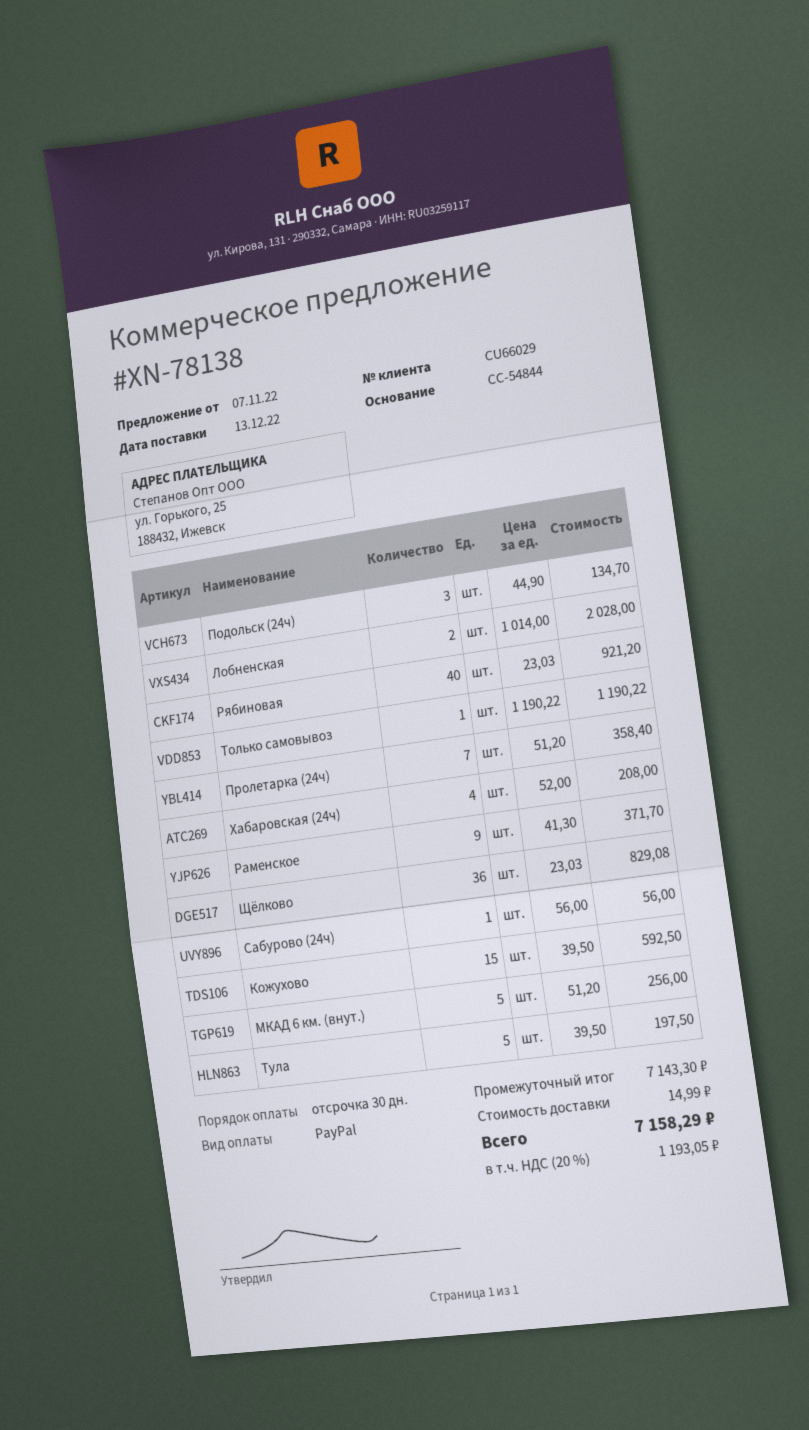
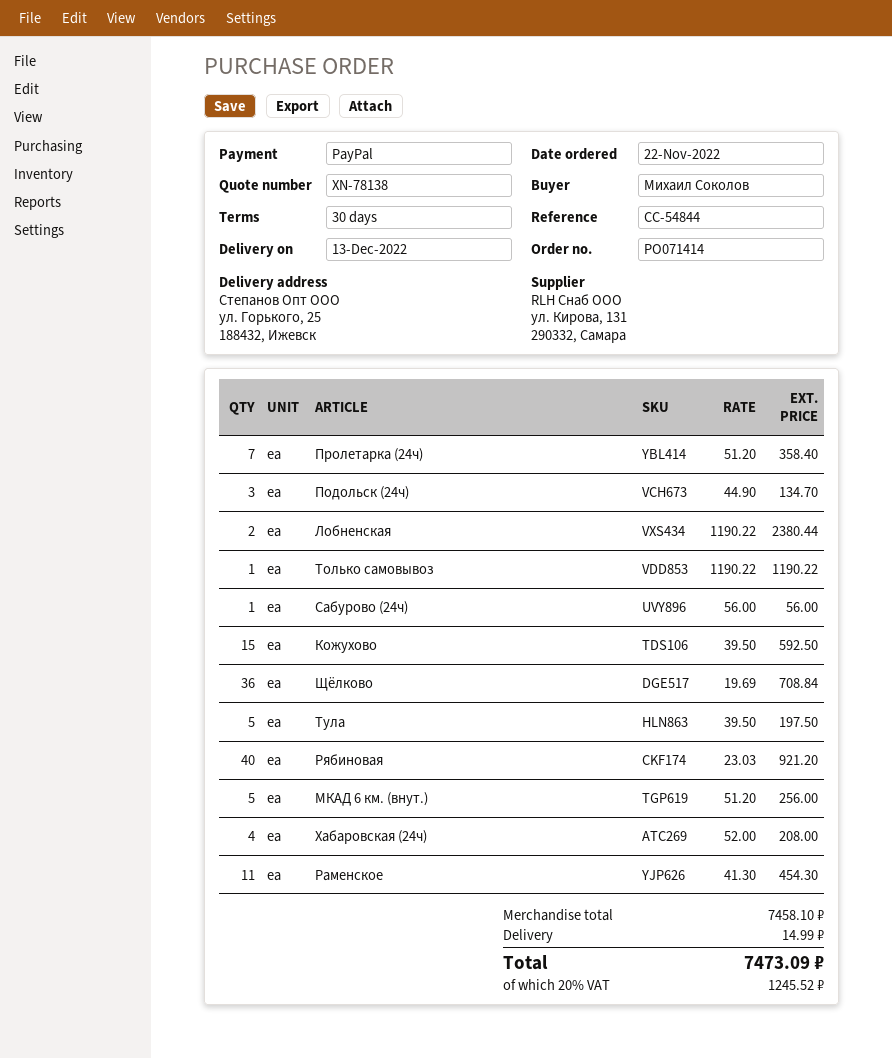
Лобненская: 2 x 1014.00 = 2028.00 -> 2 x 1190.22 = 2380.44
Раменское: 9 x 41.30 = 371.70 -> 11 x 41.30 = 454.30
Щёлково: 36 x 23.03 = 829.08 -> 36 x 19.69 = 708.84
subtotal: 7143.30 -> 7458.10
tax: 20% = 1193.05 -> 20% = 1245.52
total: 7158.29 -> 7473.09

